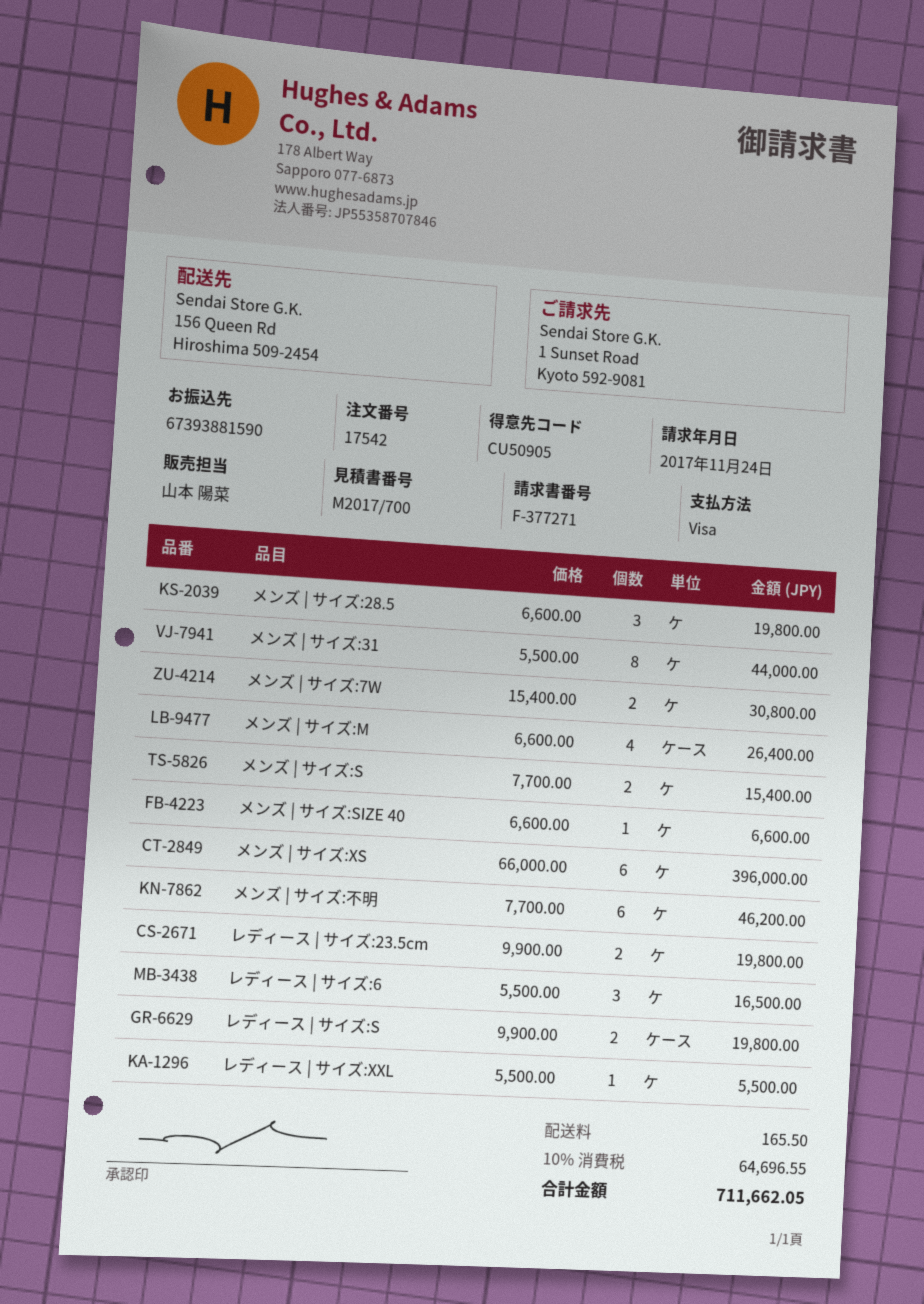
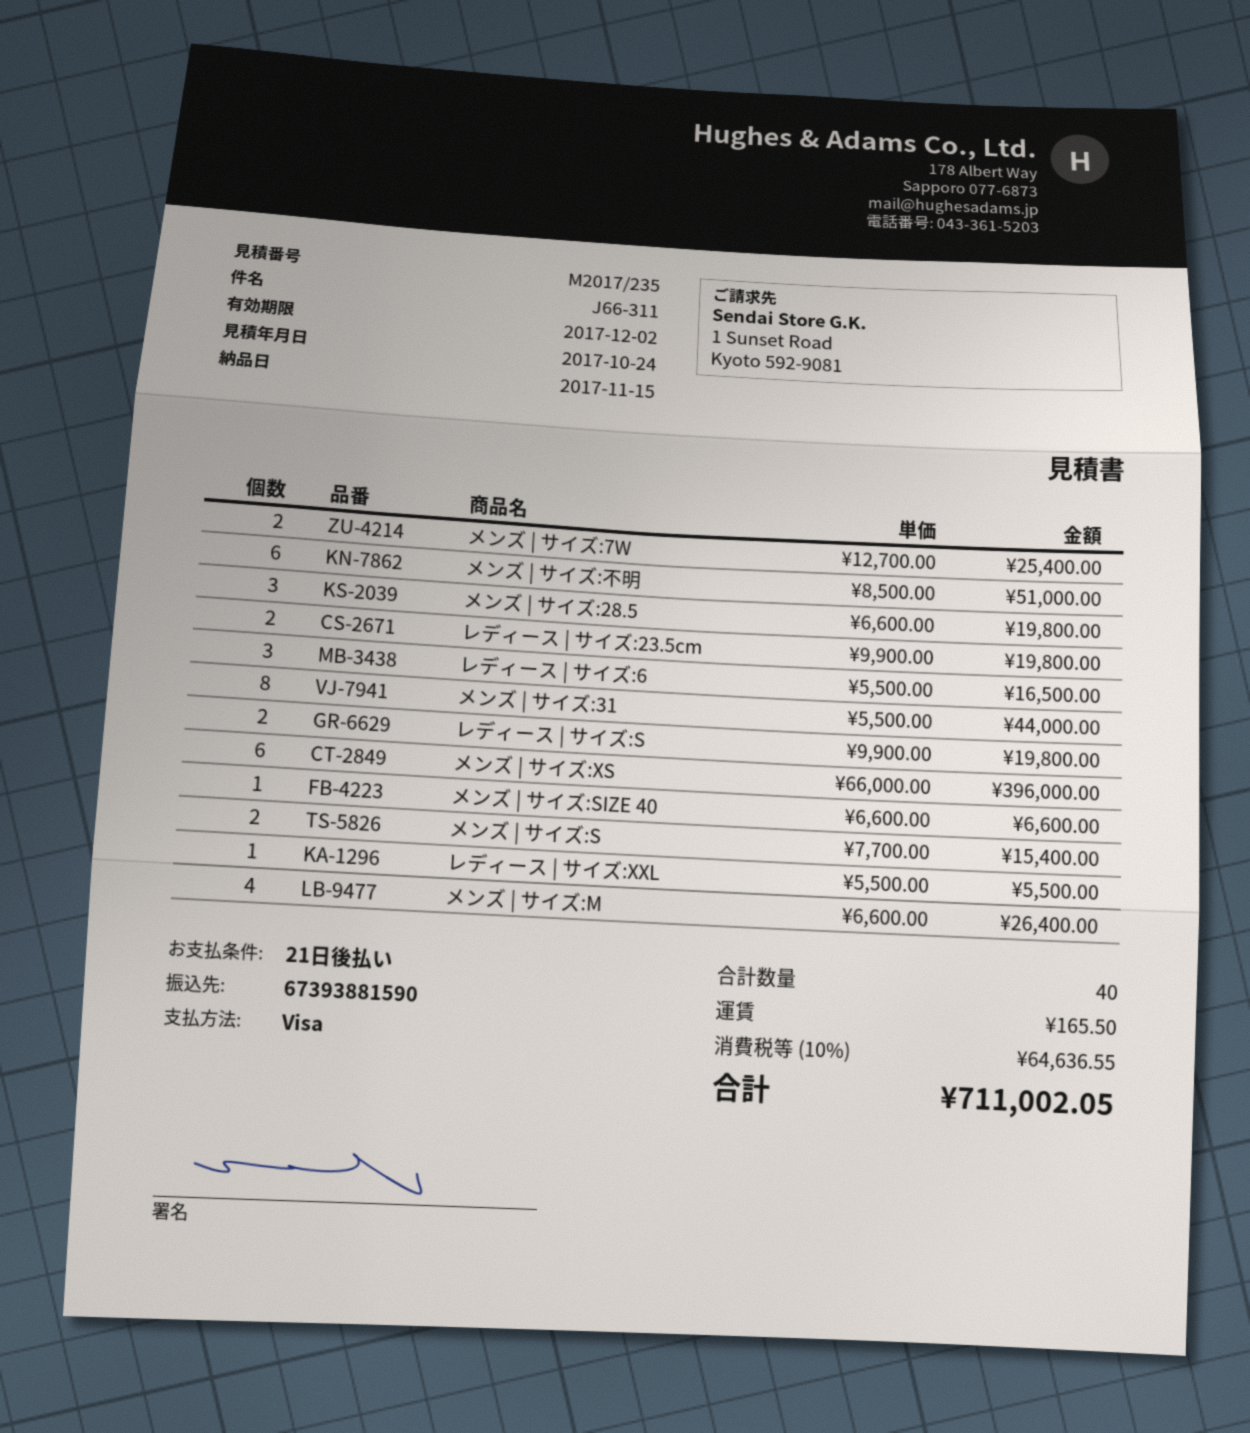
quote number: M2017/700 -> M2017/235
メンズ | サイズ:7W: 2 x 15400.00 = 30800.00 -> 2 x 12700.00 = 25400.00
メンズ | サイズ:不明: 6 x 7700.00 = 46200.00 -> 6 x 8500.00 = 51000.00
tax: 10% = 64696.55 -> 10% = 64636.55
total: 711662.05 -> 711002.05

